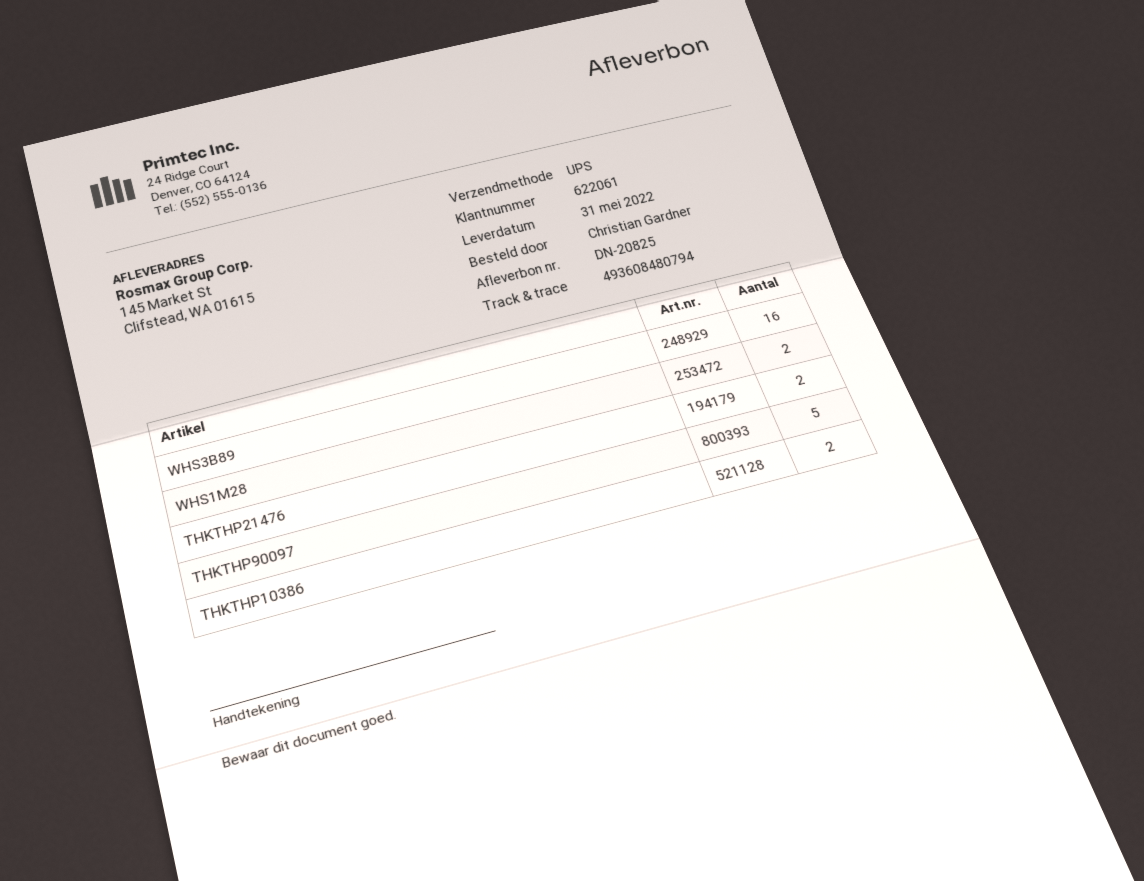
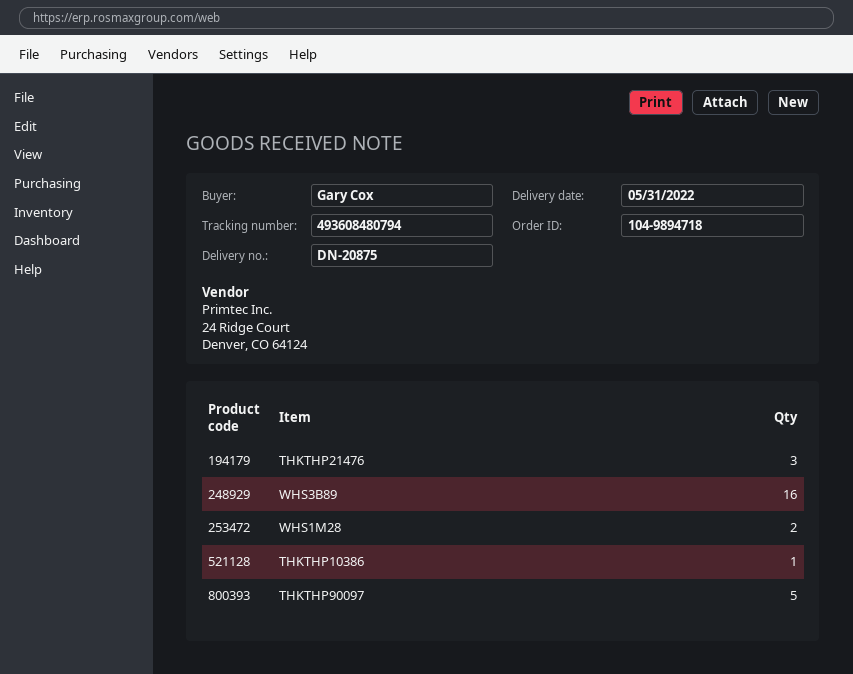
delivery note number: DN-20825 -> DN-20875
ordered by: Christian Gardner -> Gary Cox
THKTHP21476: 2 -> 3
THKTHP10386: 2 -> 1

